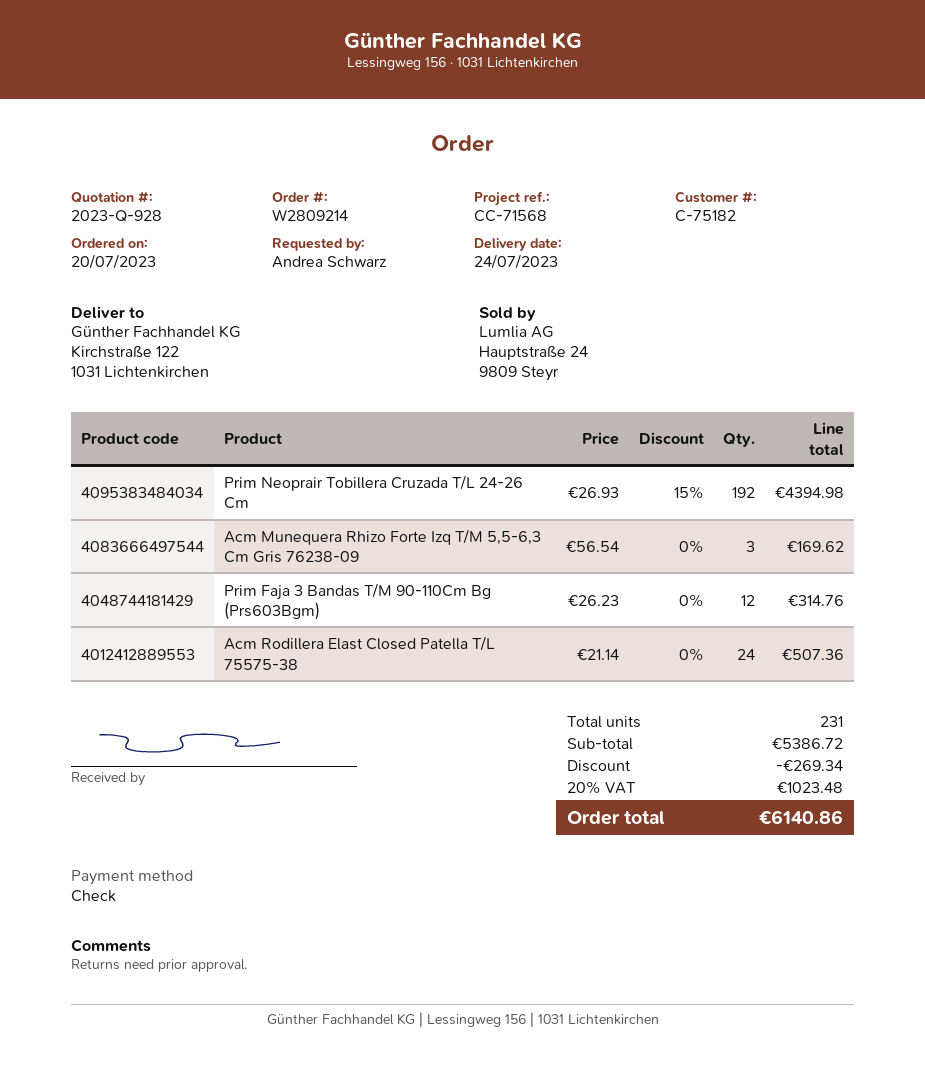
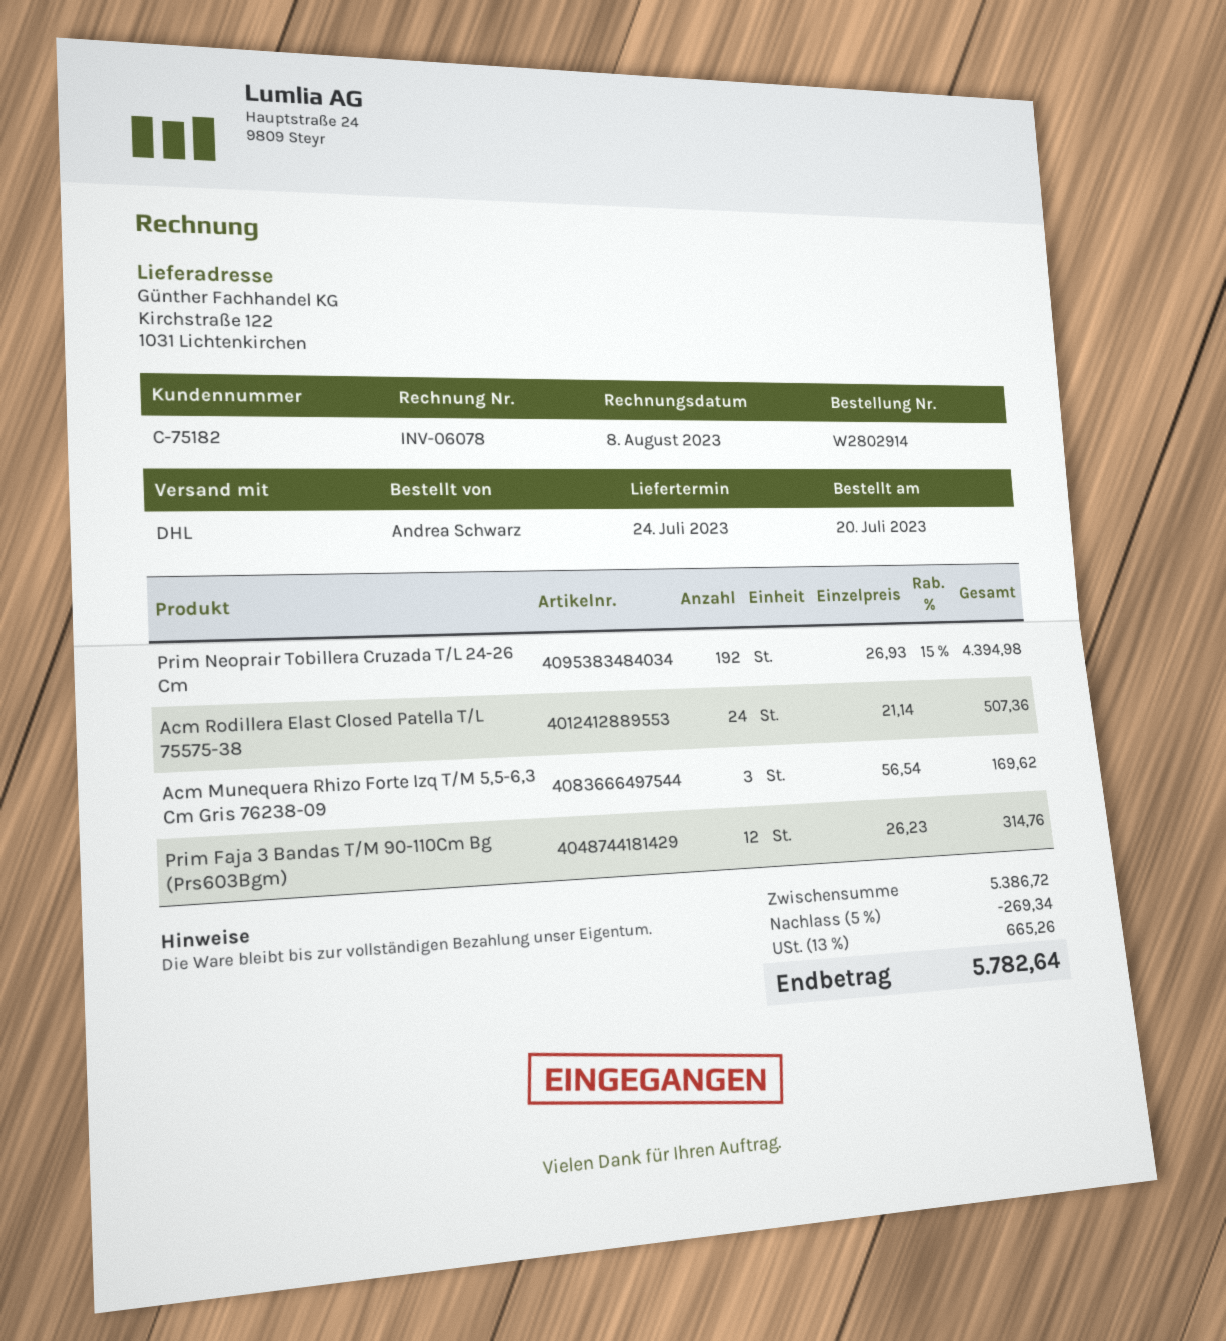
order number: W2809214 -> W2802914
tax: 20% = 1023.48 -> 13% = 665.26
total: 6140.86 -> 5782.64

